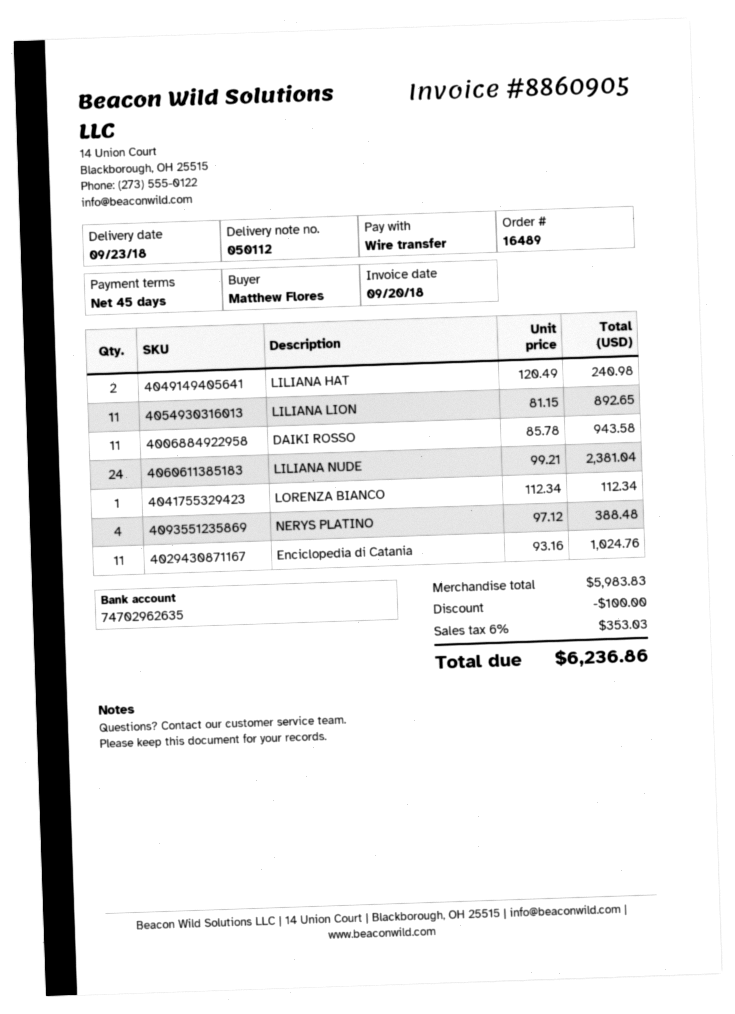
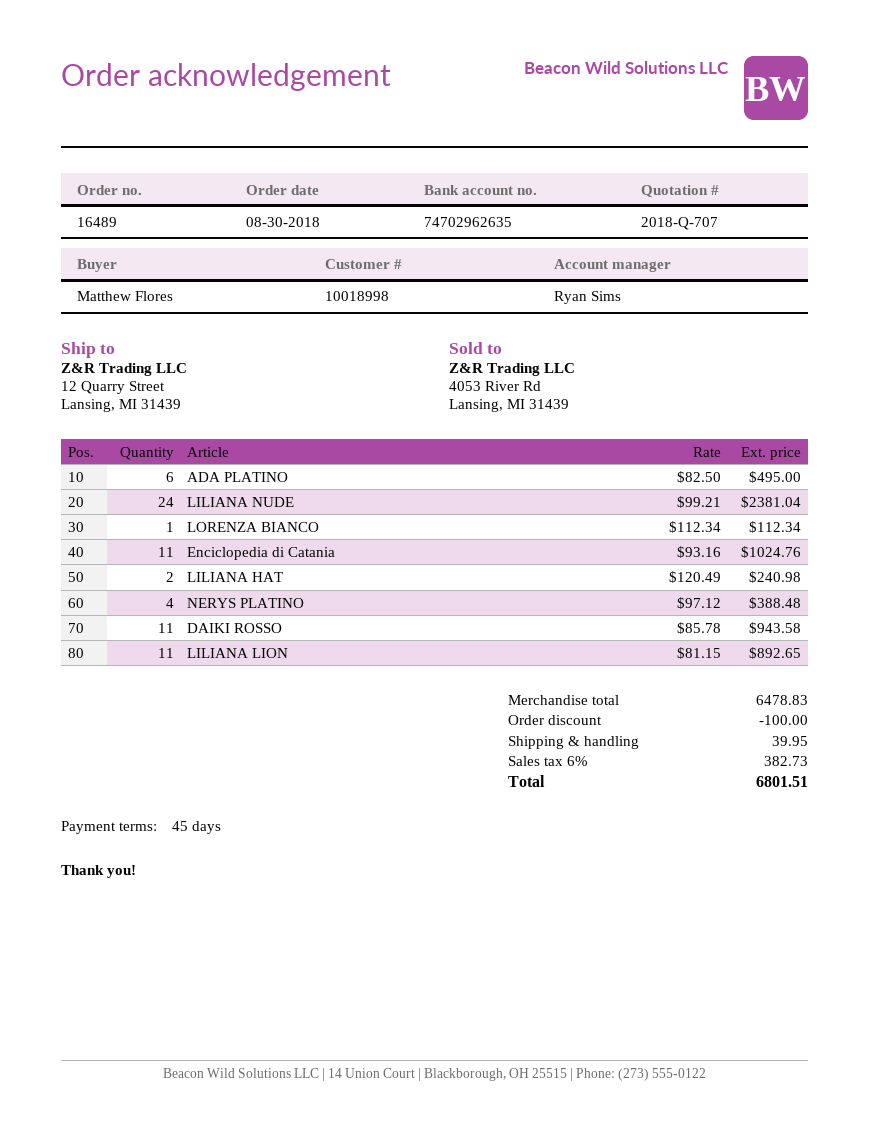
ADA PLATINO: none -> 6 x 82.50 = 495.00
subtotal: 5983.83 -> 6478.83
shipping: none -> 39.95
tax: 6% = 353.03 -> 6% = 382.73
total: 6236.86 -> 6801.51

